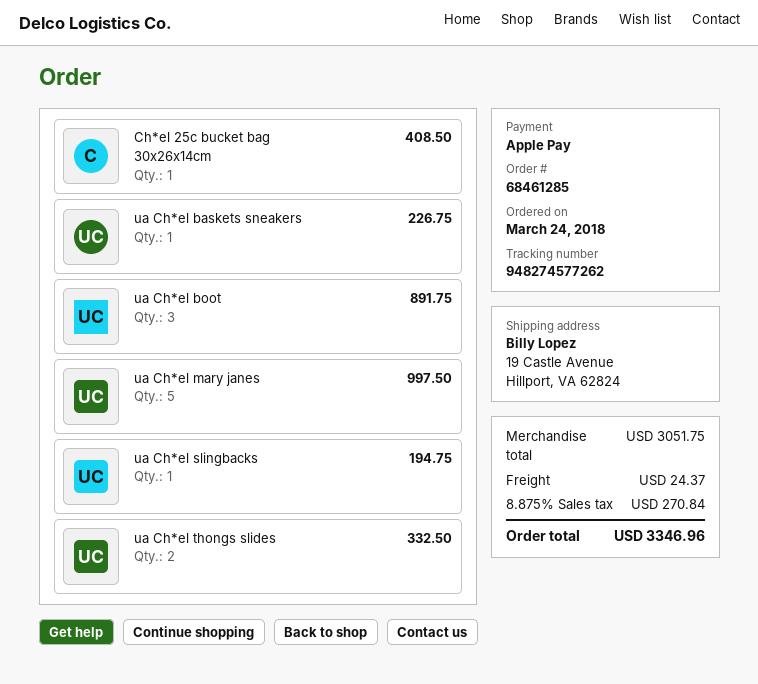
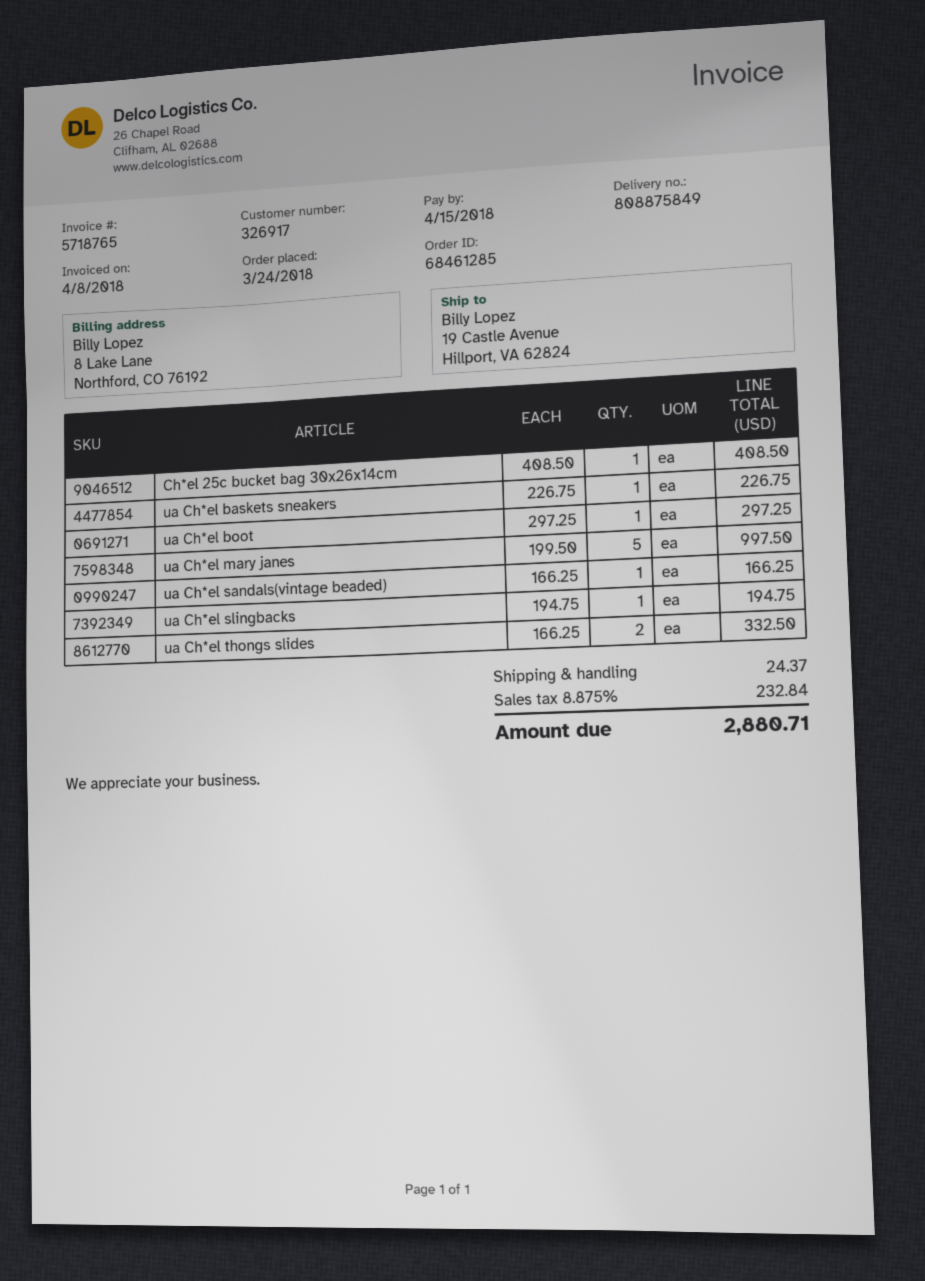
ua Ch*el boot: 3 for 891.75 -> 1 for 297.25
ua Ch*el sandals(vintage beaded): none -> 1 for 166.25
tax: 8.875% = 270.84 -> 8.875% = 232.84
total: 3346.96 -> 2880.71

